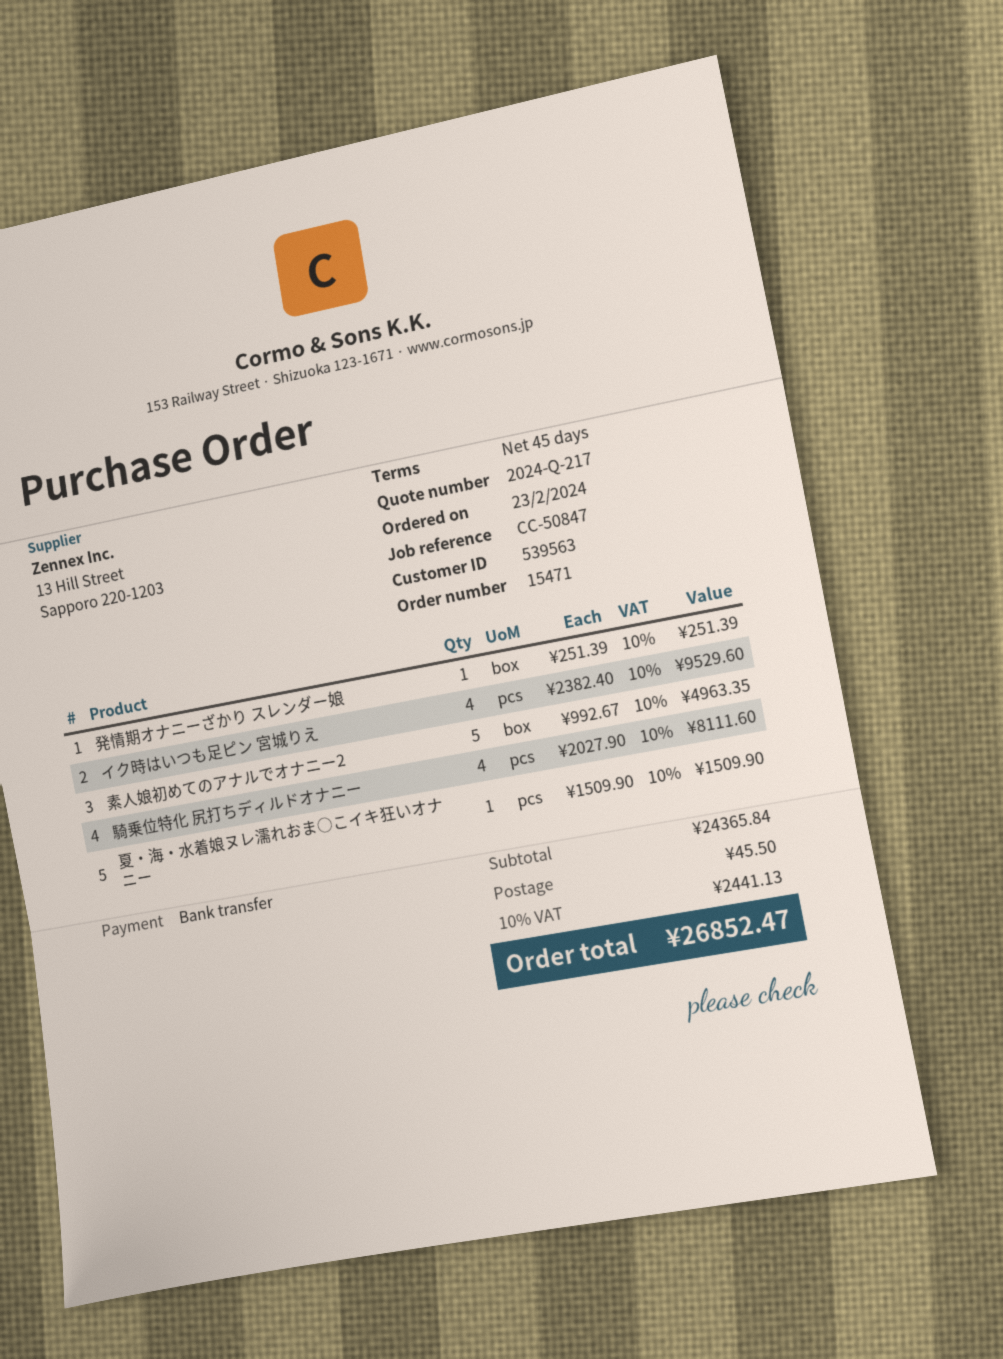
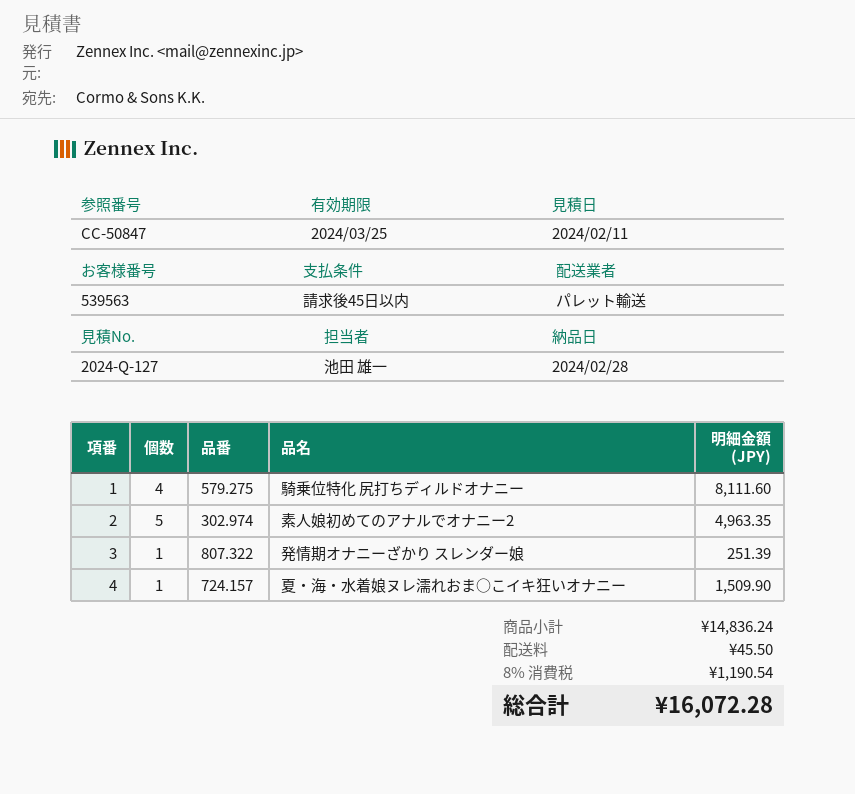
quote number: 2024-Q-217 -> 2024-Q-127
イク時はいつも足ピン 宮城りえ: 4 for 9529.60 -> none
subtotal: 24365.84 -> 14836.24
tax: 10% = 2441.13 -> 8% = 1190.54
total: 26852.47 -> 16072.28

